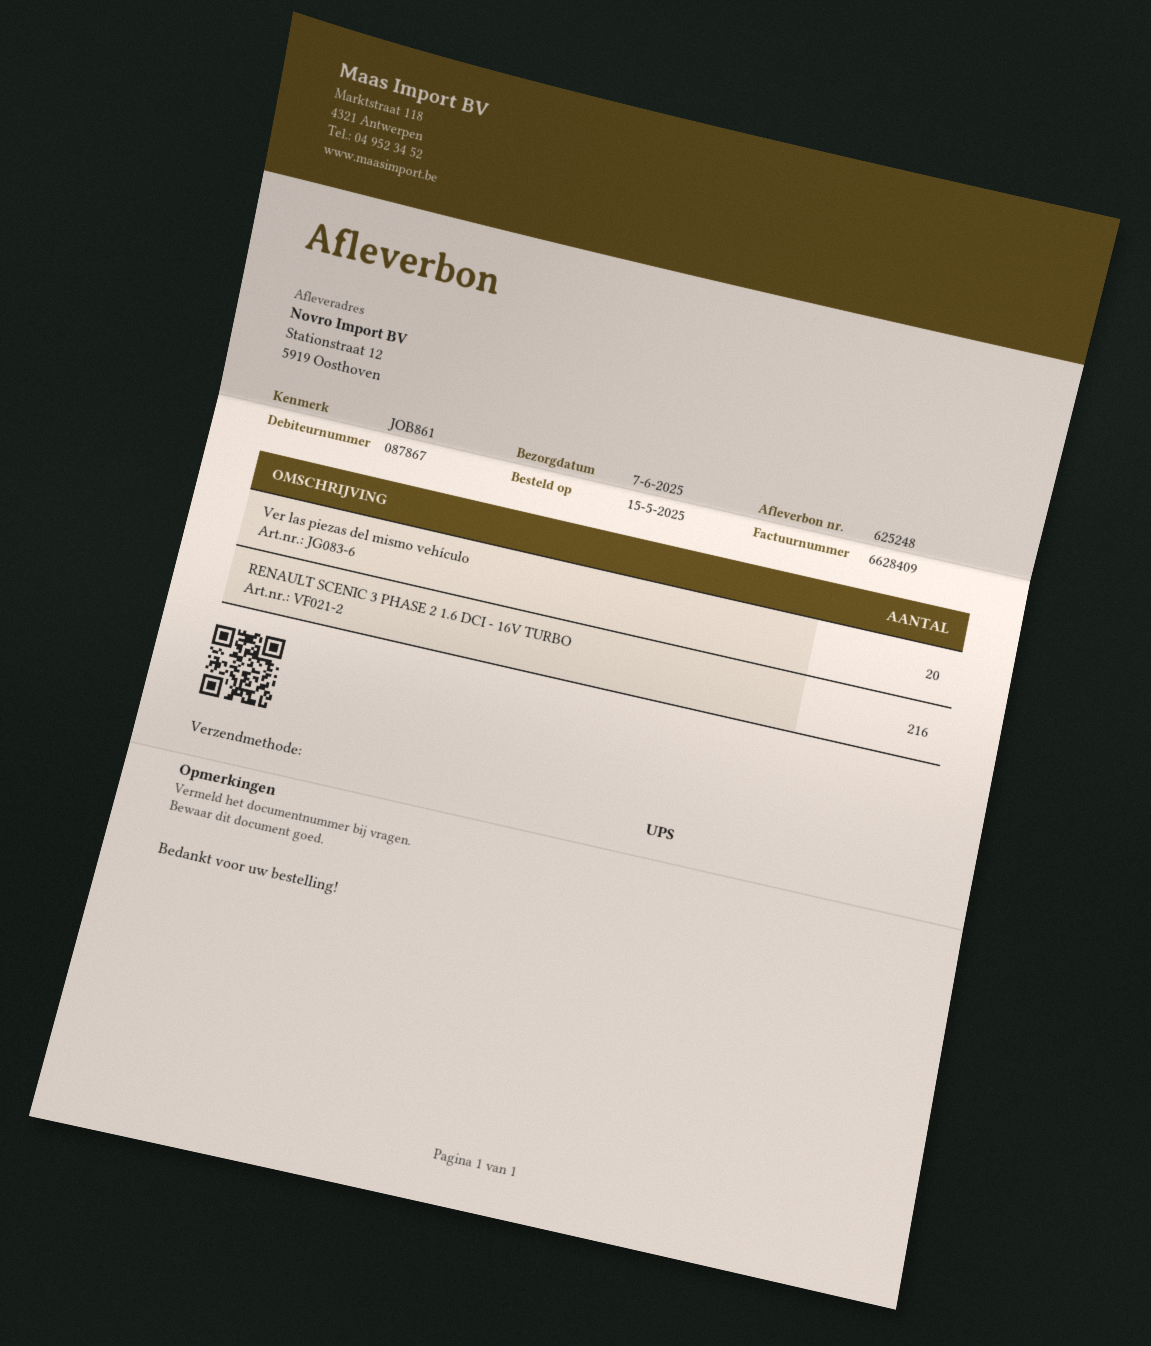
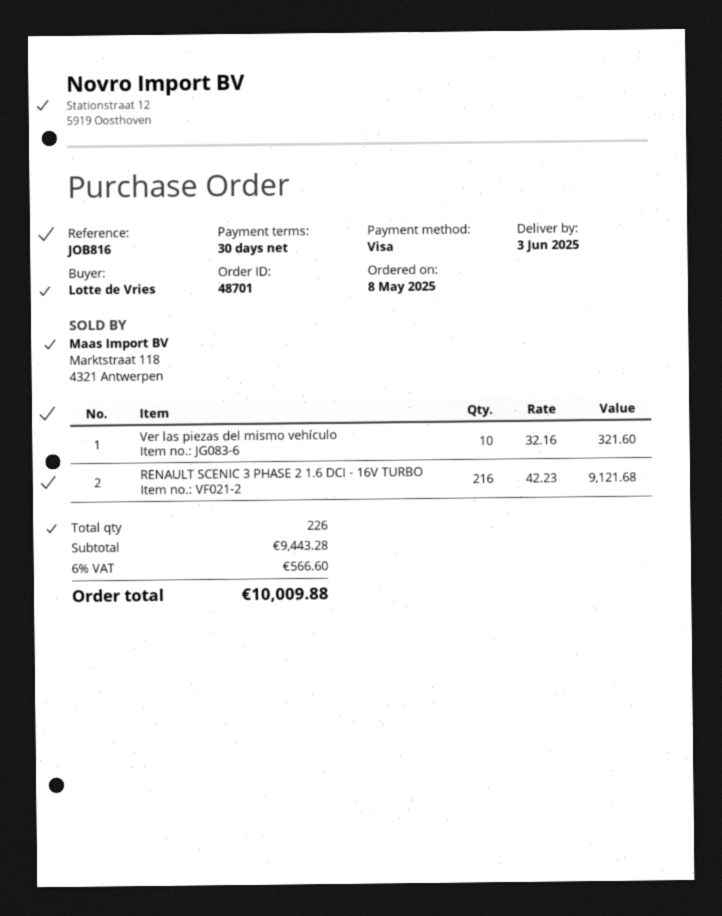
order date: 2025-05-15 -> 2025-05-08
delivery date: 2025-06-07 -> 2025-06-03
reference: JOB861 -> JOB816
Ver las piezas del mismo vehículo: 20 -> 10

